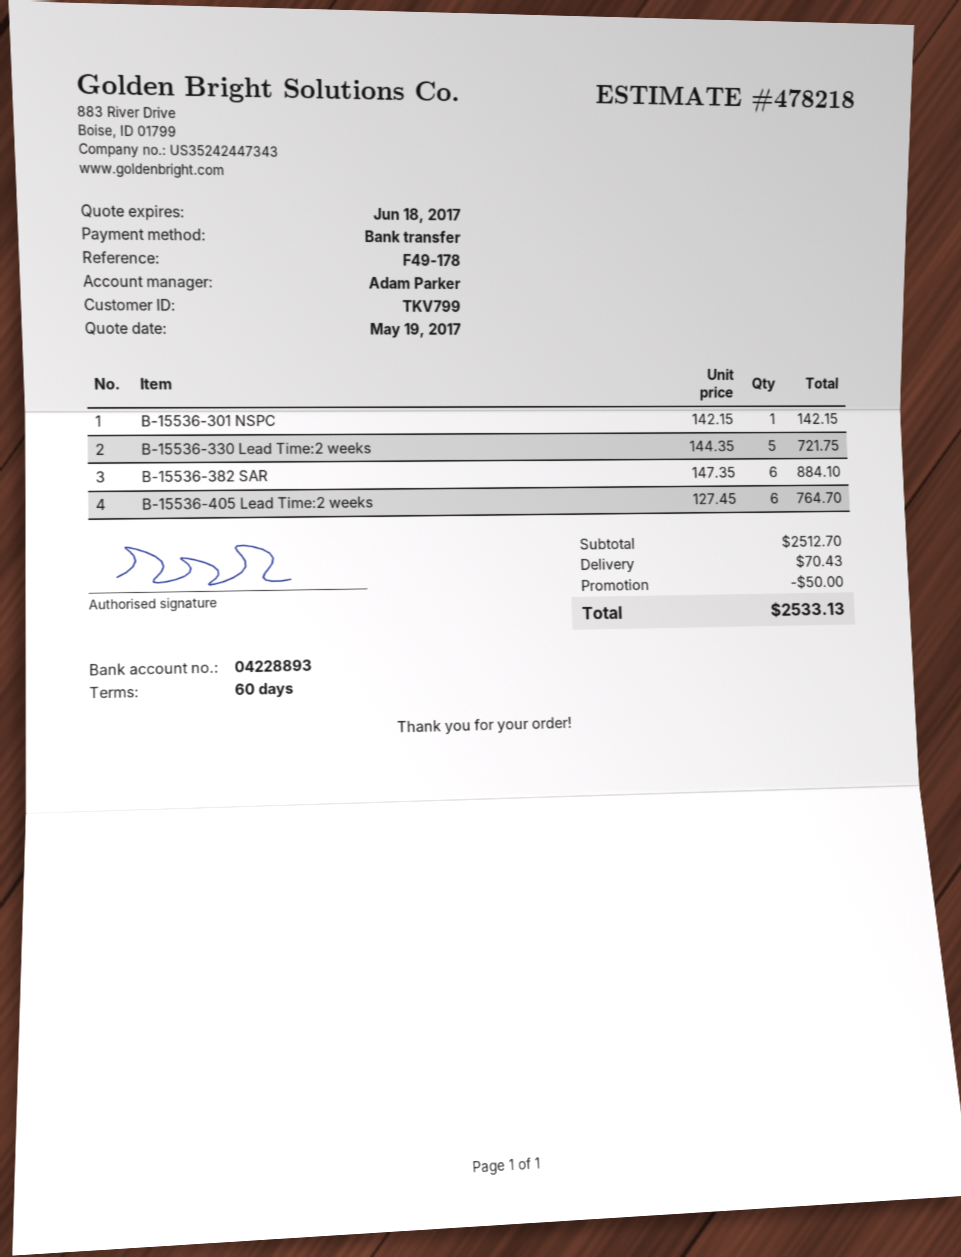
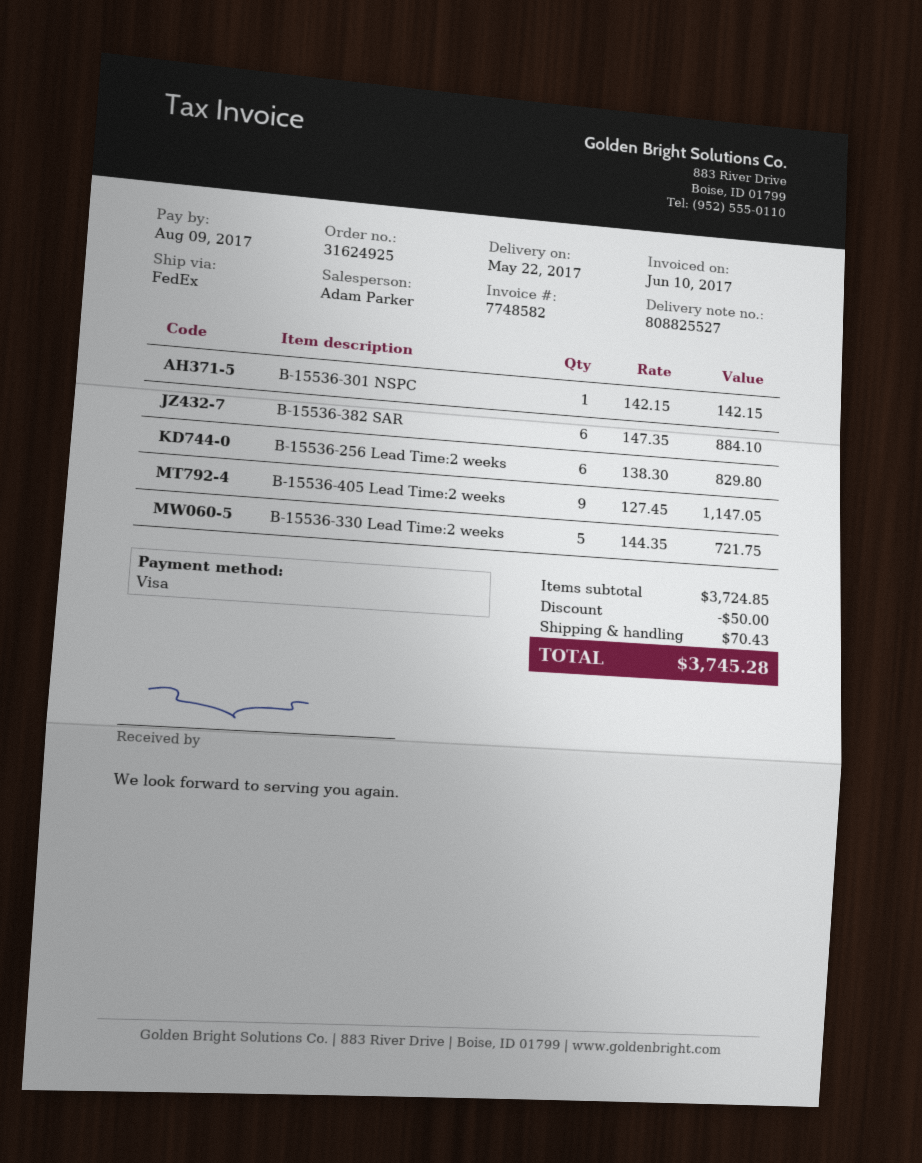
payment method: bank transfer -> Visa
B-15536-405 Lead Time:2 weeks: 6 x 127.45 = 764.70 -> 9 x 127.45 = 1147.05
B-15536-256 Lead Time:2 weeks: none -> 6 x 138.30 = 829.80
subtotal: 2512.70 -> 3724.85
total: 2533.13 -> 3745.28

